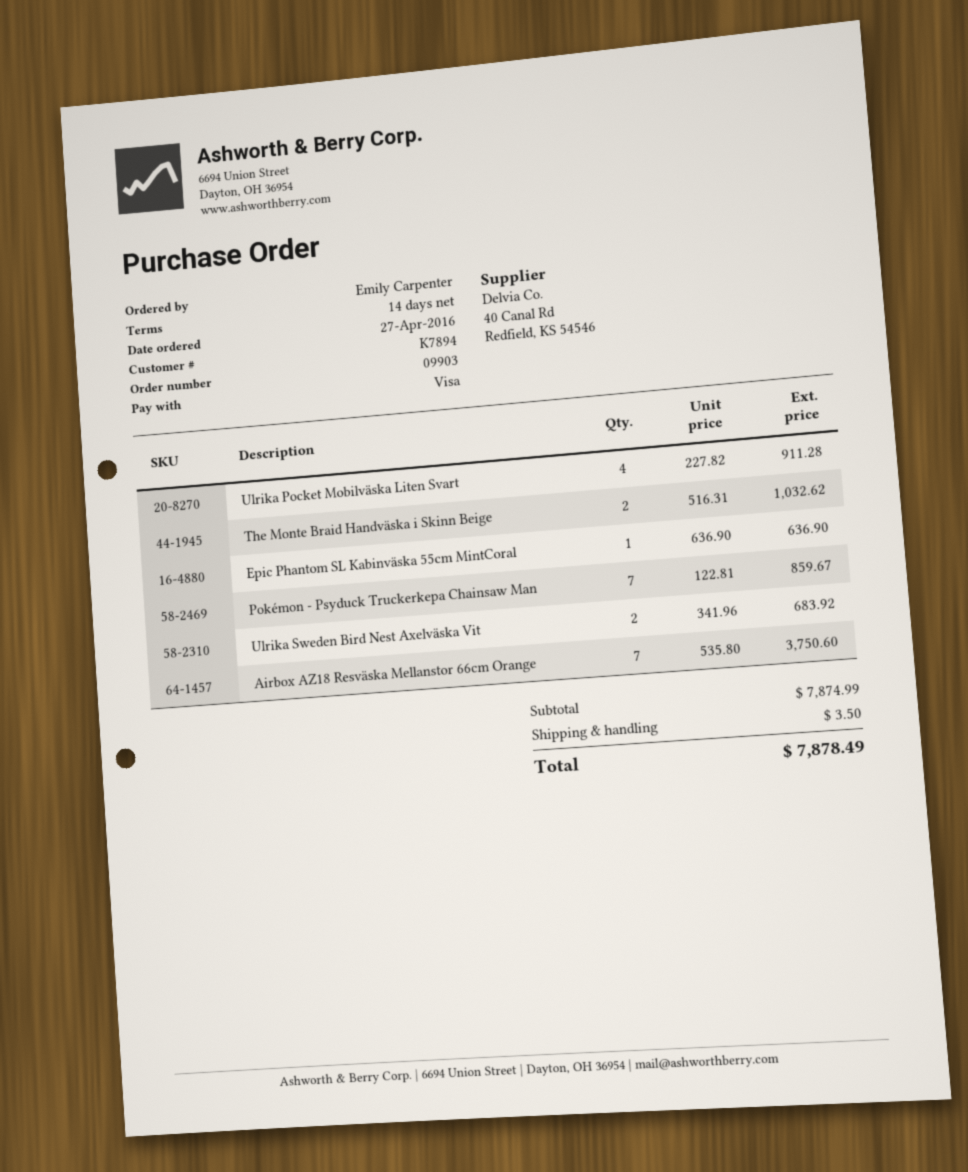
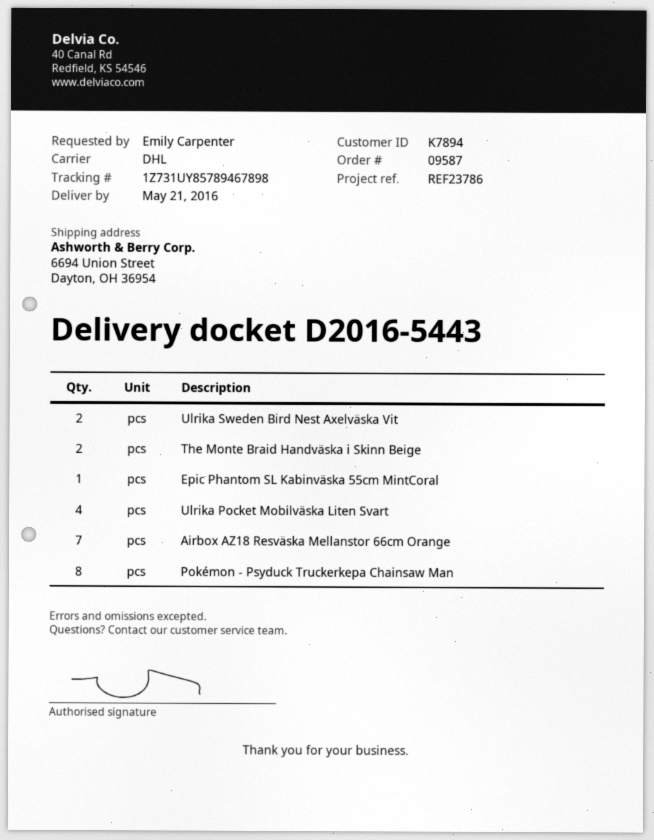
order number: 09903 -> 09587
Pokémon - Psyduck Truckerkepa Chainsaw Man: 7 -> 8

